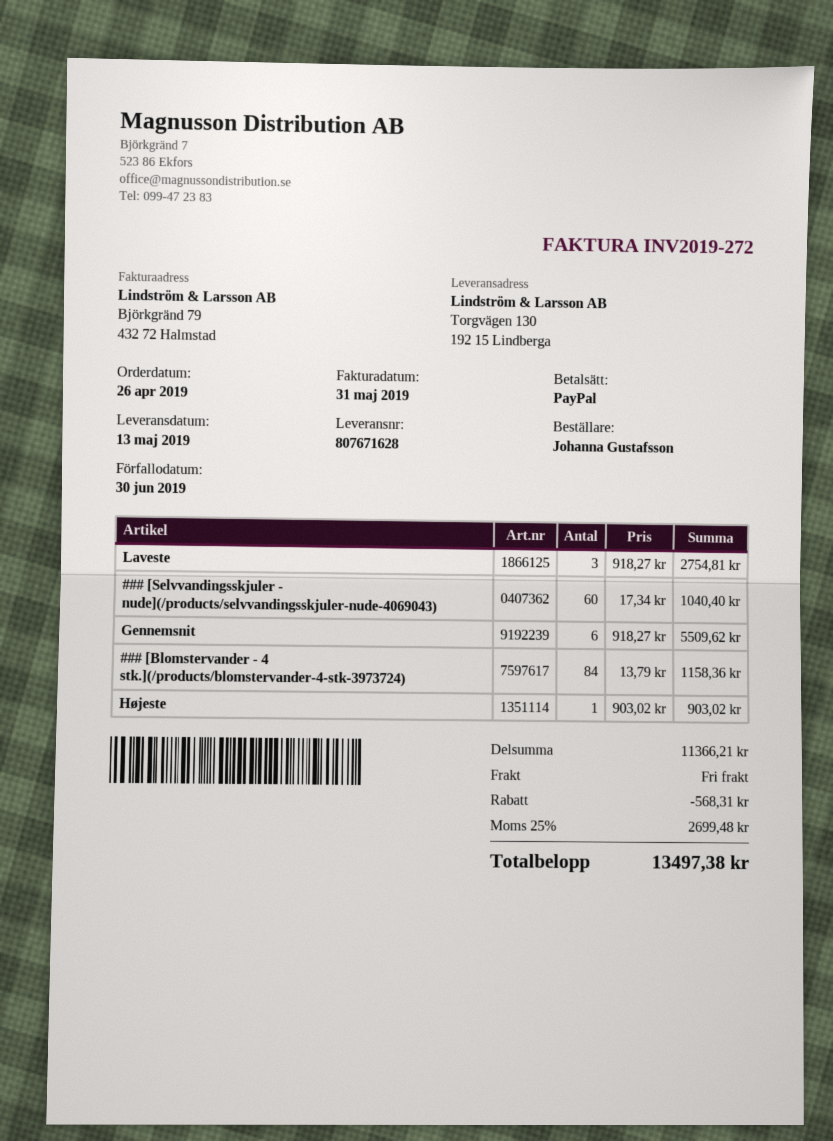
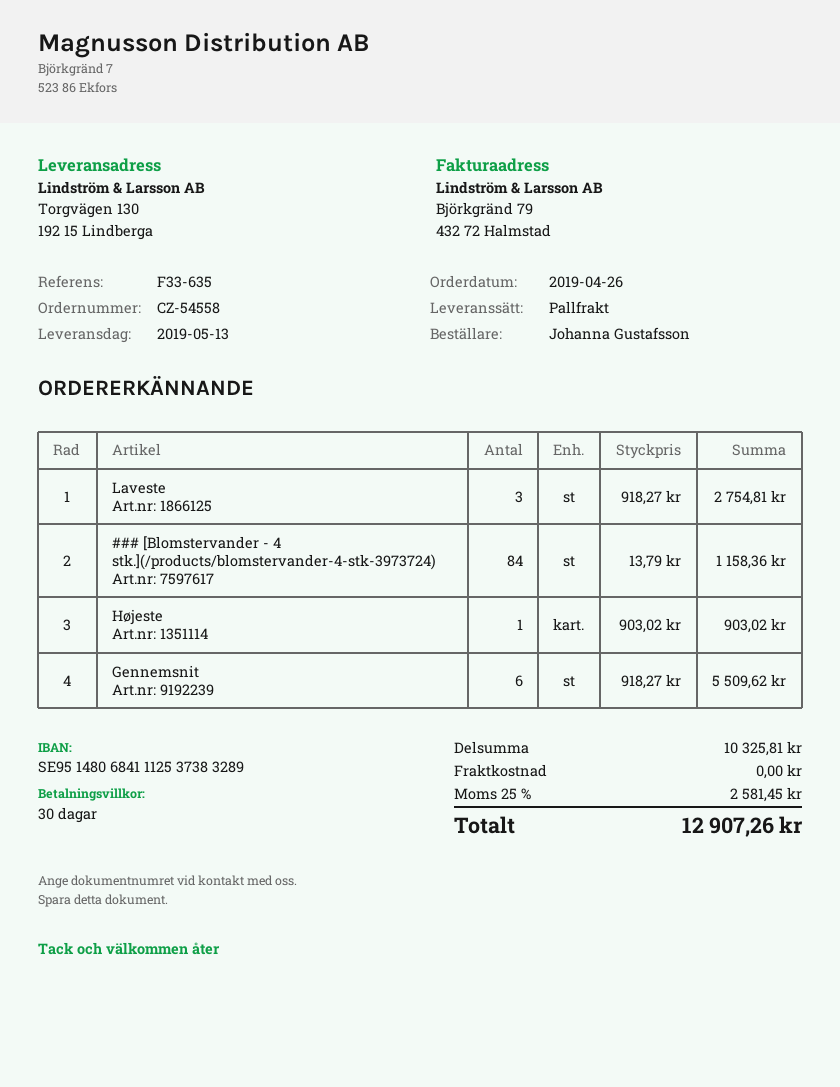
### [Selvvandingsskjuler - nude](/products/selvvandingsskjuler-nude-4069043): 60 x 17.34 = 1040.40 -> none
subtotal: 11366.21 -> 10325.81
discount: 568.31 -> none
tax: 25% = 2699.48 -> 25% = 2581.45
total: 13497.38 -> 12907.26

